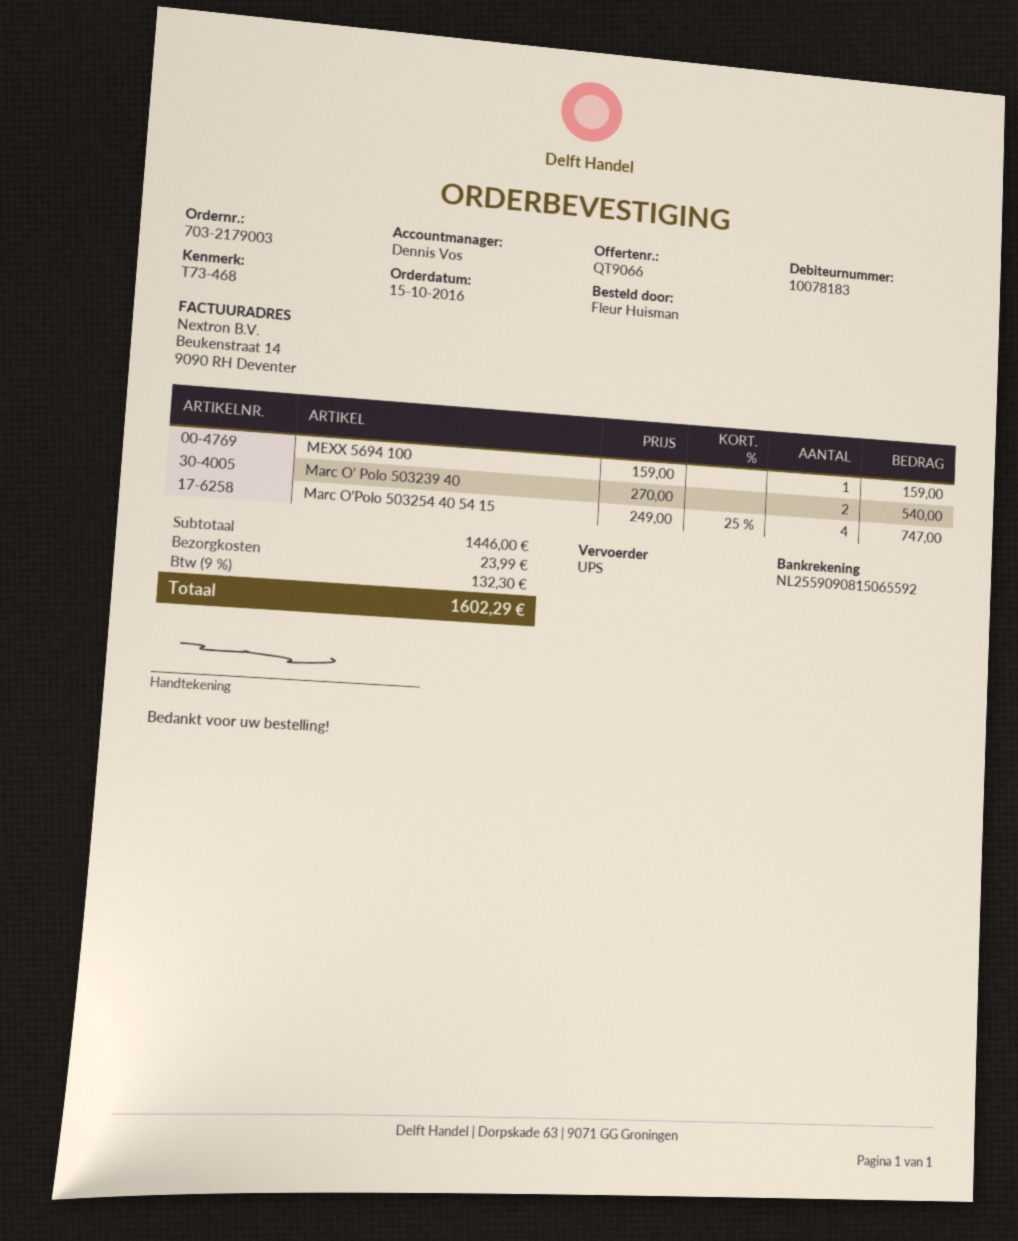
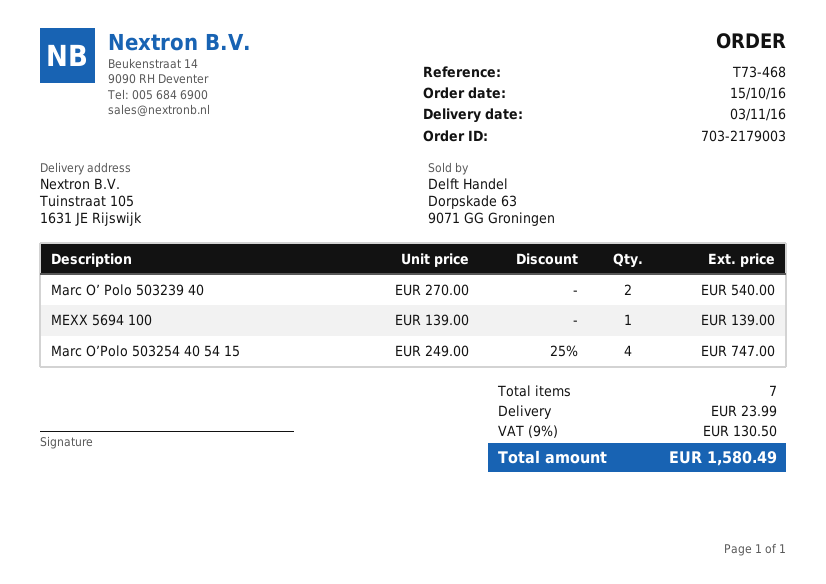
MEXX 5694 100: 1 x 159.00 = 159.00 -> 1 x 139.00 = 139.00
tax: 9% = 132.30 -> 9% = 130.50
total: 1602.29 -> 1580.49

